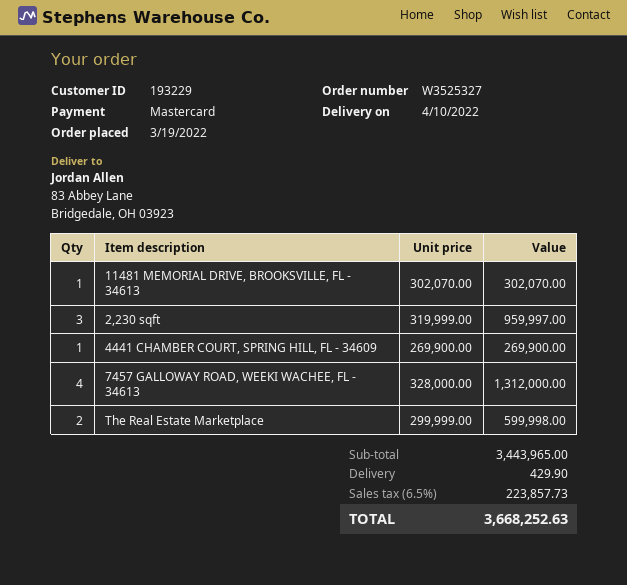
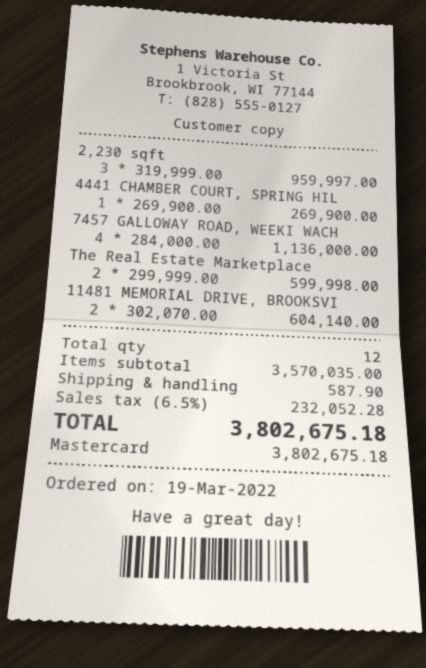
11481 MEMORIAL DRIVE, BROOKSVILLE, FL - 34613: 1 x 302070.00 = 302070.00 -> 2 x 302070.00 = 604140.00
7457 GALLOWAY ROAD, WEEKI WACHEE, FL - 34613: 4 x 328000.00 = 1312000.00 -> 4 x 284000.00 = 1136000.00
subtotal: 3443965.00 -> 3570035.00
shipping: 429.90 -> 587.90
tax: 6.5% = 223857.73 -> 6.5% = 232052.28
total: 3668252.63 -> 3802675.18

